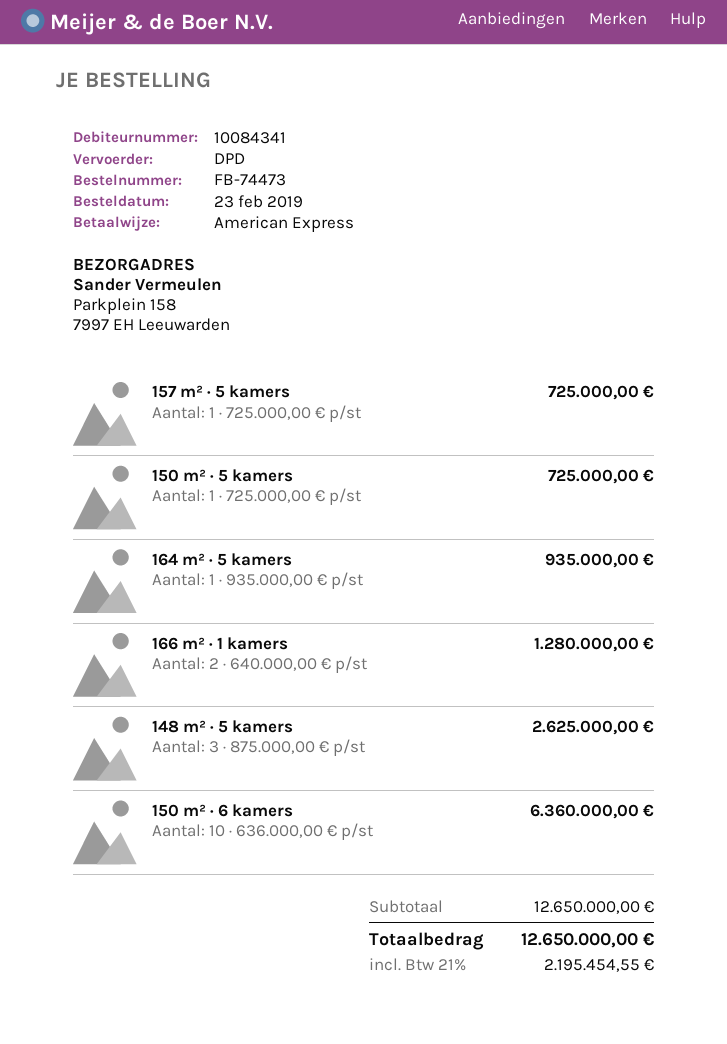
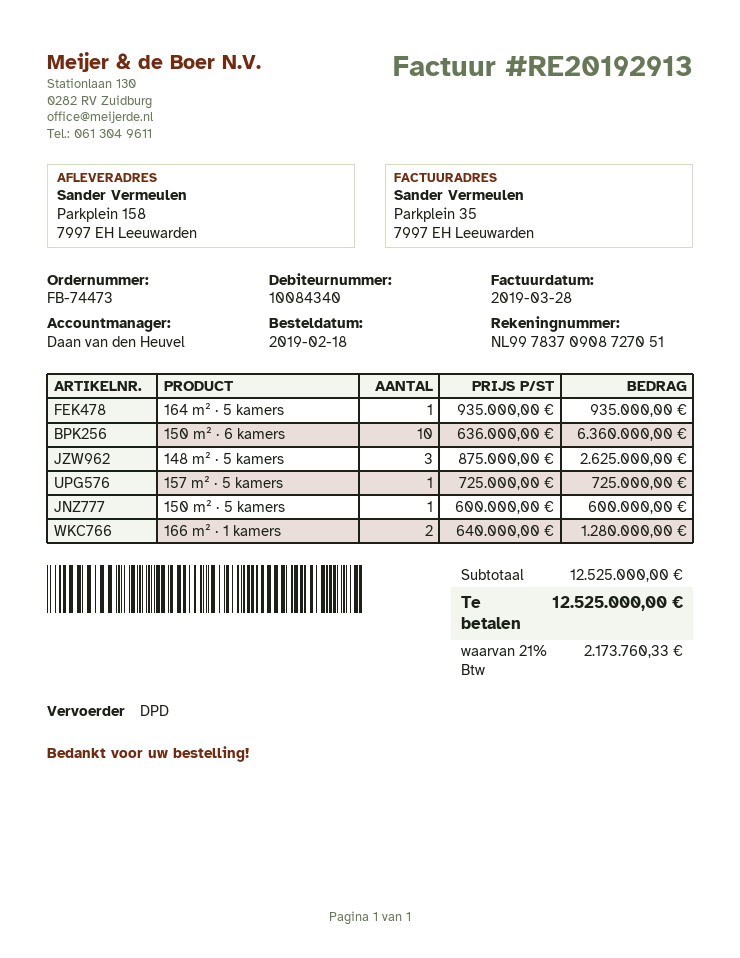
order date: 2019-02-23 -> 2019-02-18
customer number: 10084341 -> 10084340
150 m² · 5 kamers: 1 x 725000.00 = 725000.00 -> 1 x 600000.00 = 600000.00
subtotal: 12650000.00 -> 12525000.00
tax: 21% = 2195454.55 -> 21% = 2173760.33
total: 12650000.00 -> 12525000.00

